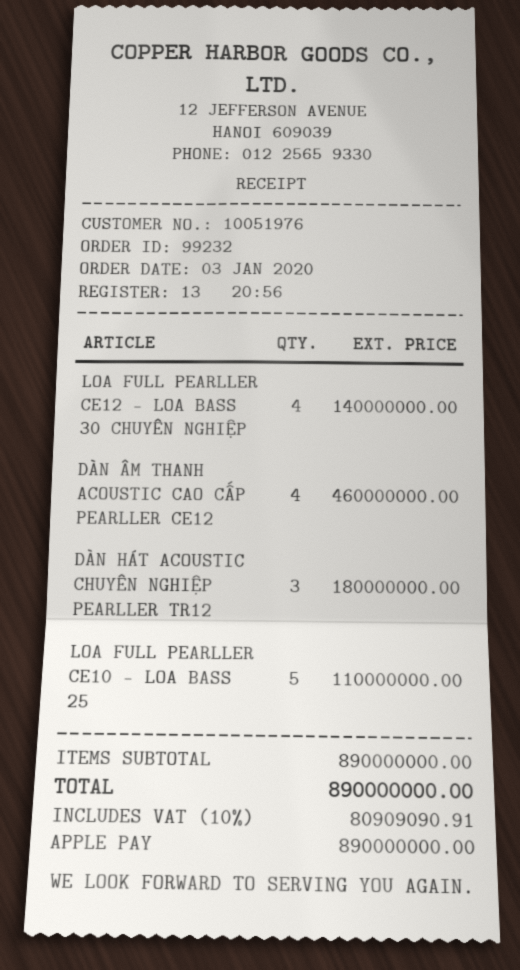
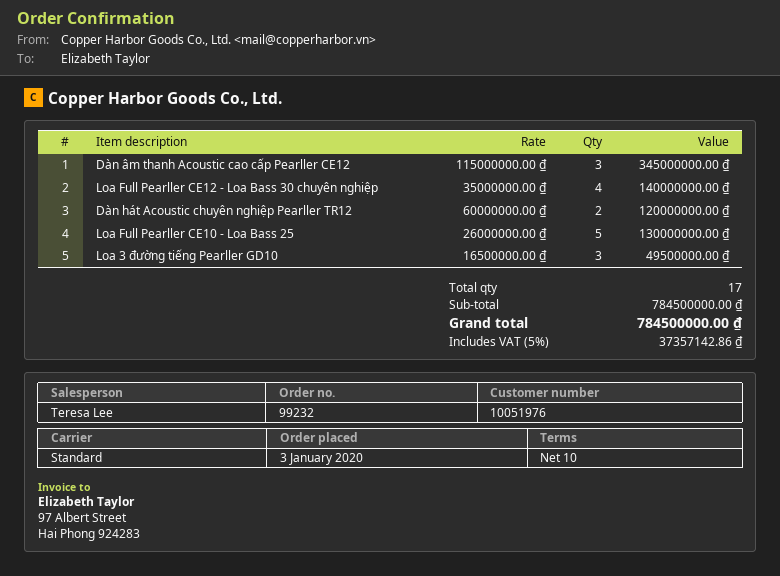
DÀN ÂM THANH ACOUSTIC CAO CẤP PEARLLER CE12: 4 for 460000000.00 -> 3 for 345000000.00
DÀN HÁT ACOUSTIC CHUYÊN NGHIỆP PEARLLER TR12: 3 for 180000000.00 -> 2 for 120000000.00
LOA FULL PEARLLER CE10 - LOA BASS 25: 5 for 110000000.00 -> 5 for 130000000.00
Loa 3 đường tiếng Pearller GD10: none -> 3 for 49500000.00
subtotal: 890000000.00 -> 784500000.00
tax: 10% = 80909090.91 -> 5% = 37357142.86
total: 890000000.00 -> 784500000.00

